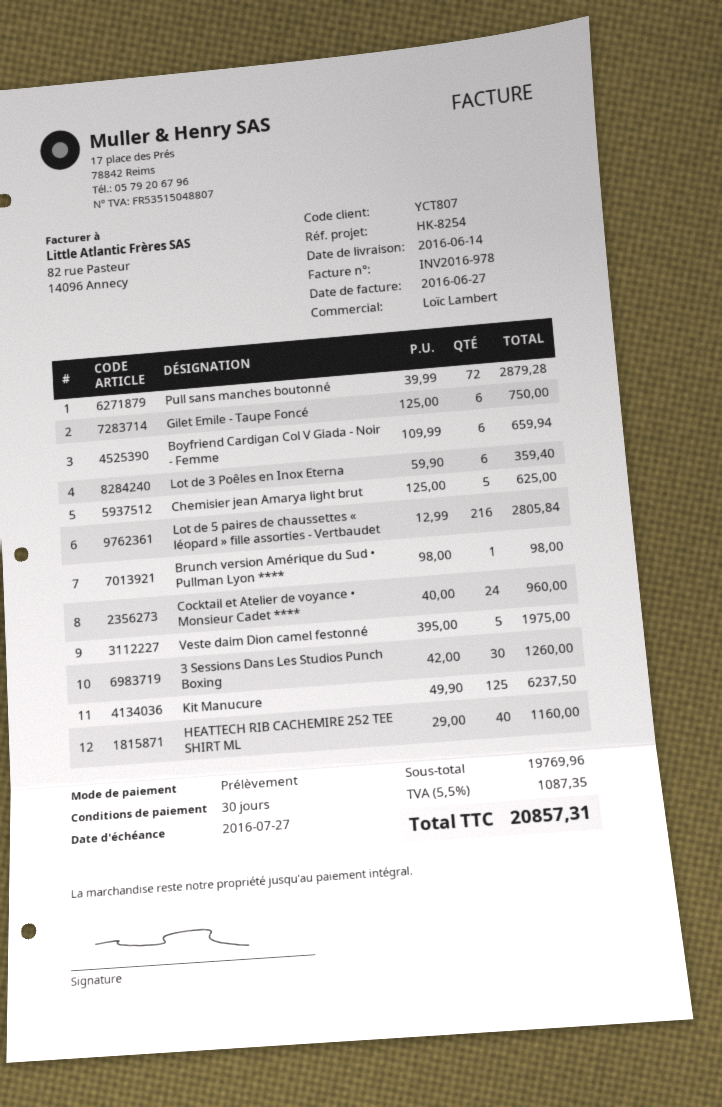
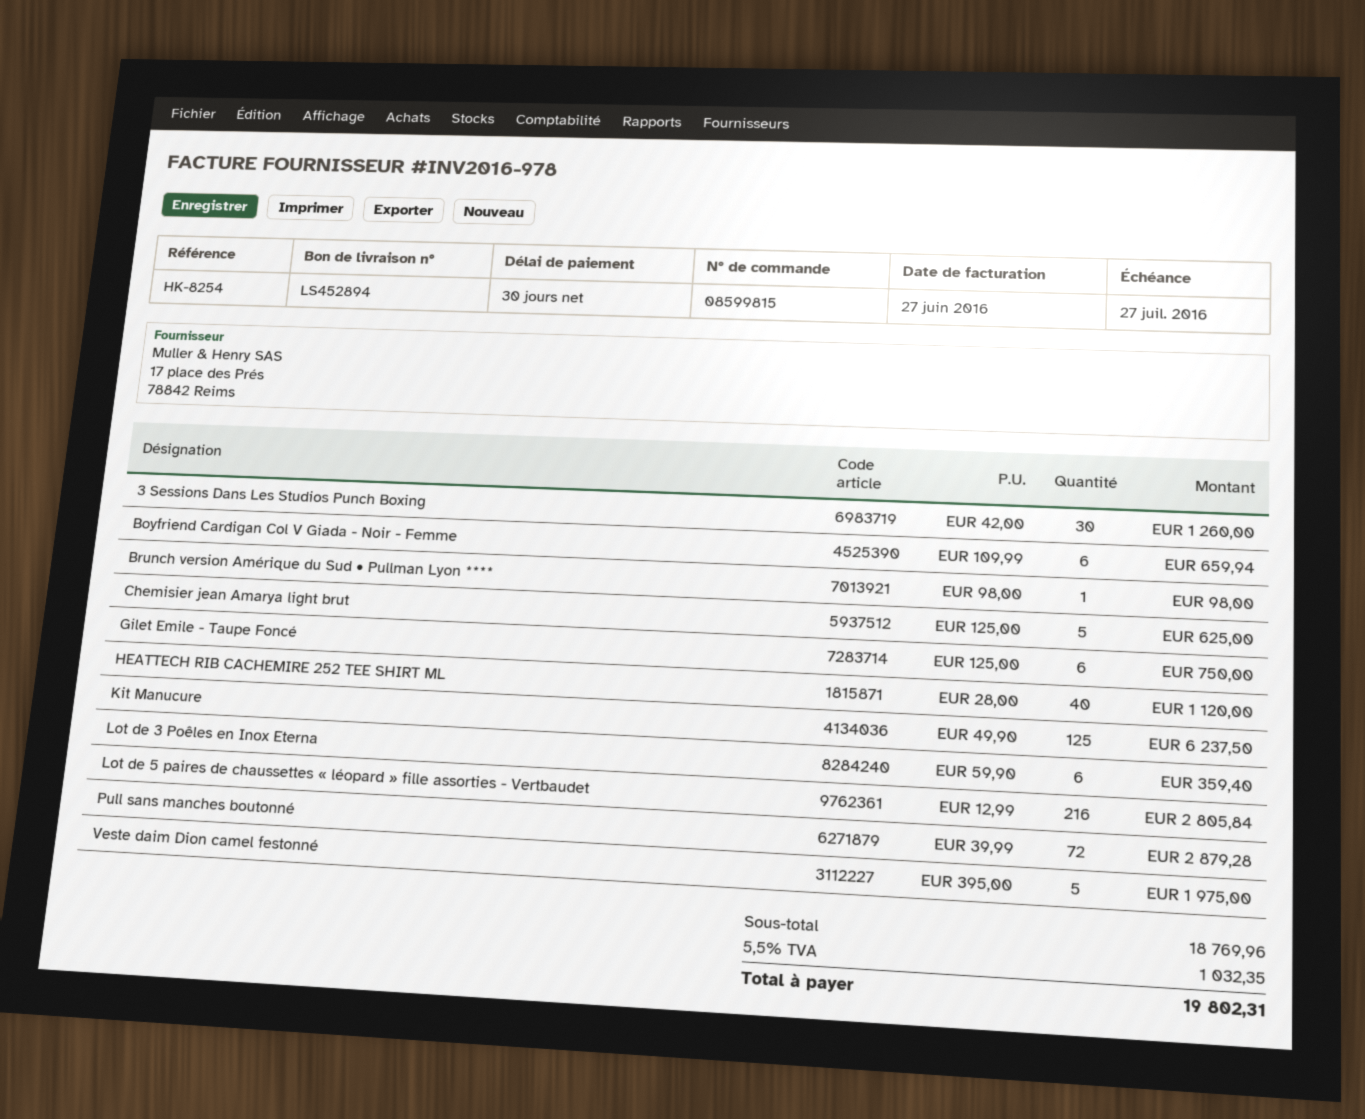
Cocktail et Atelier de voyance • Monsieur Cadet ****: 24 x 40.00 = 960.00 -> none
HEATTECH RIB CACHEMIRE 252 TEE SHIRT ML: 40 x 29.00 = 1160.00 -> 40 x 28.00 = 1120.00
subtotal: 19769.96 -> 18769.96
tax: 5.5% = 1087.35 -> 5.5% = 1032.35
total: 20857.31 -> 19802.31

